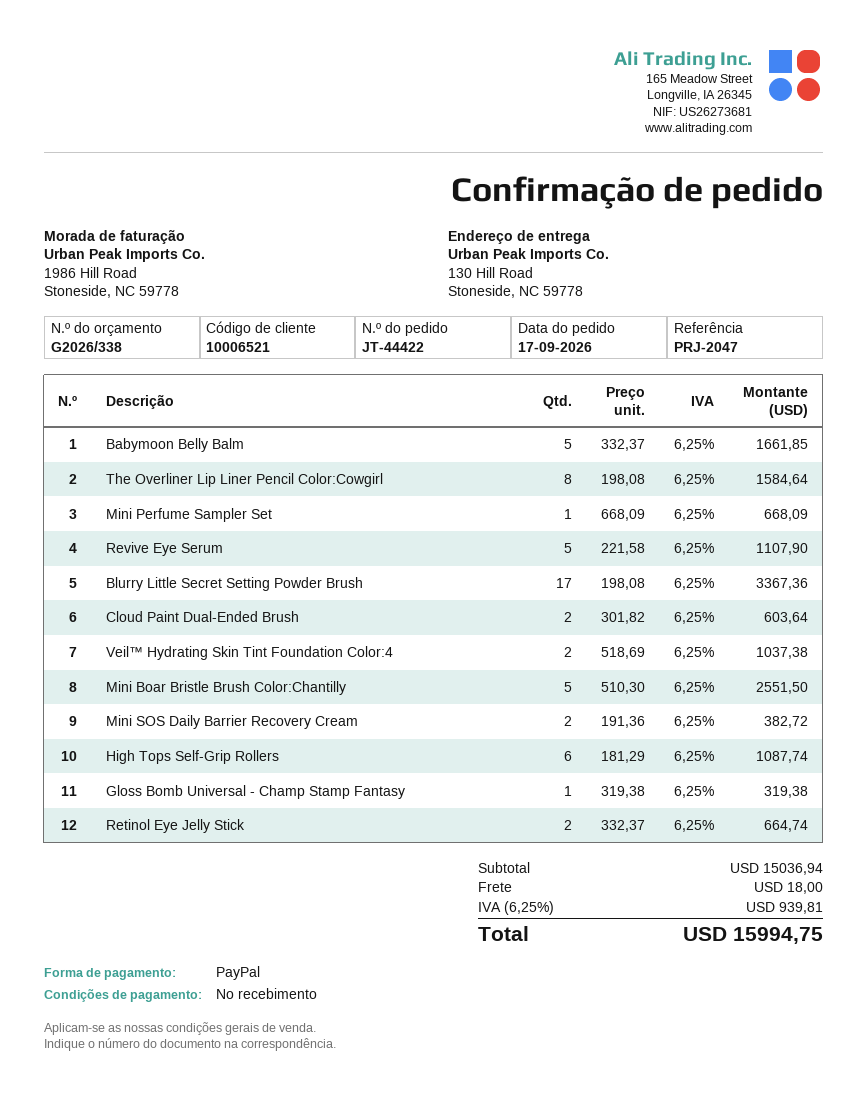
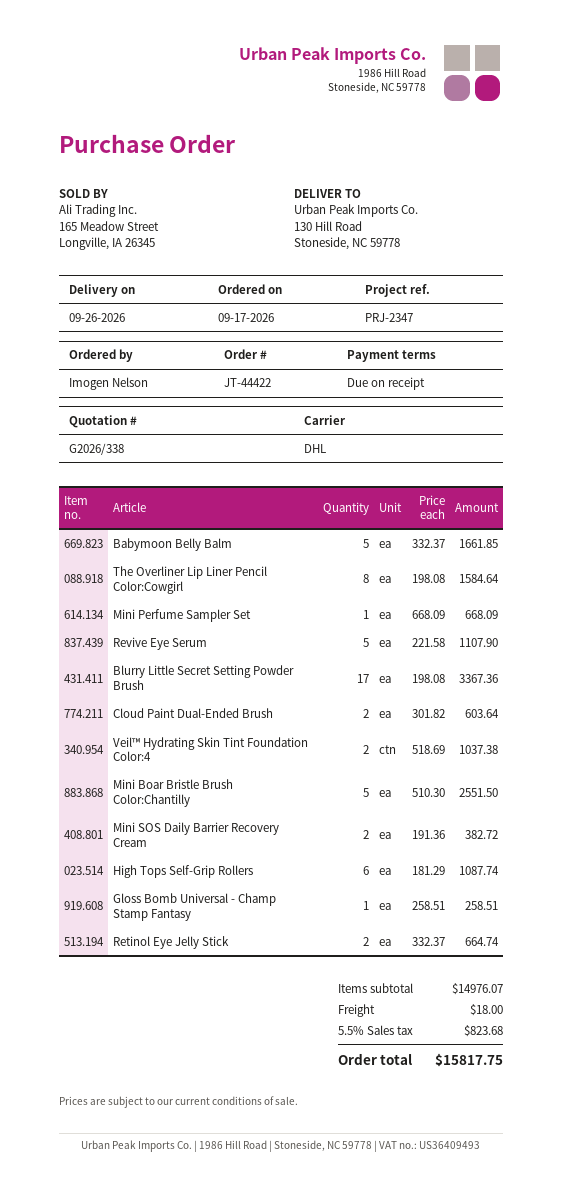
reference: PRJ-2047 -> PRJ-2347
Gloss Bomb Universal - Champ Stamp Fantasy: 1 x 319.38 = 319.38 -> 1 x 258.51 = 258.51
subtotal: 15036.94 -> 14976.07
tax: 6.25% = 939.81 -> 5.5% = 823.68
total: 15994.75 -> 15817.75

